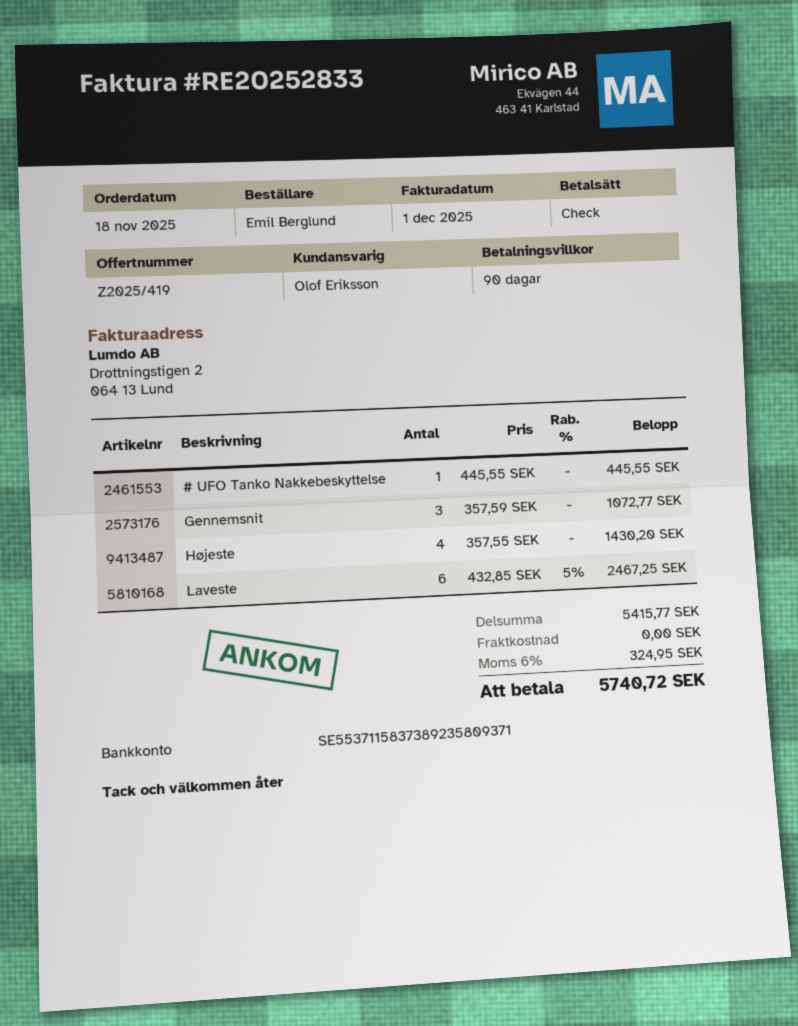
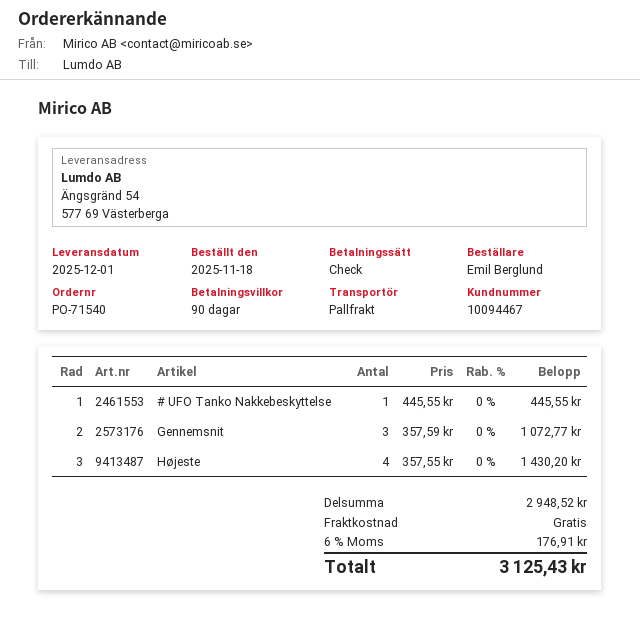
Laveste: 6 x 432.85 - 5% = 2467.25 -> none
subtotal: 5415.77 -> 2948.52
tax: 6% = 324.95 -> 6% = 176.91
total: 5740.72 -> 3125.43

